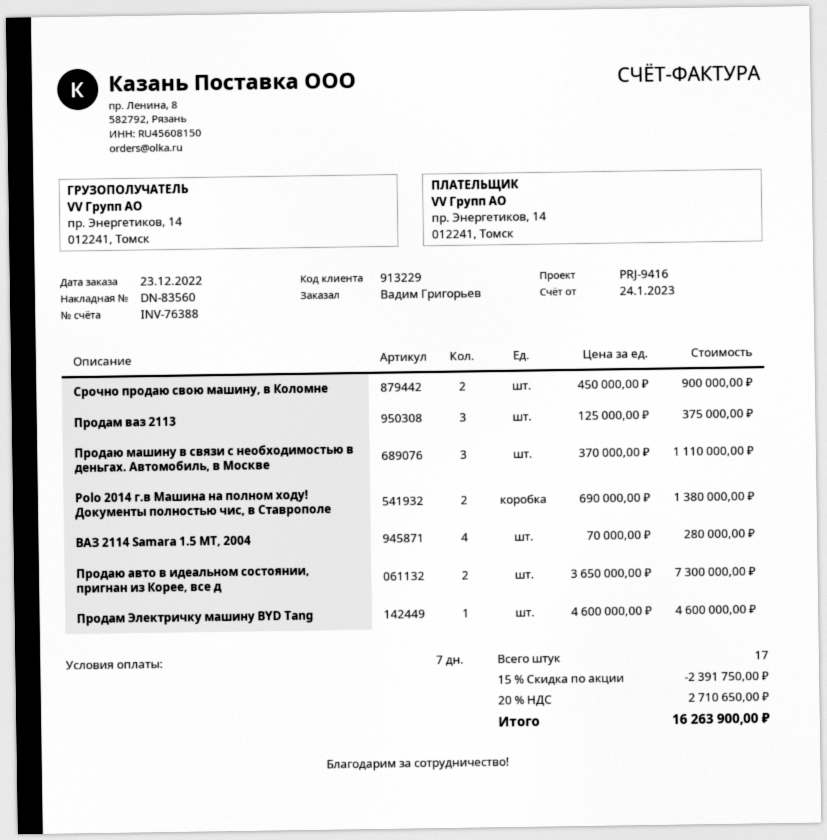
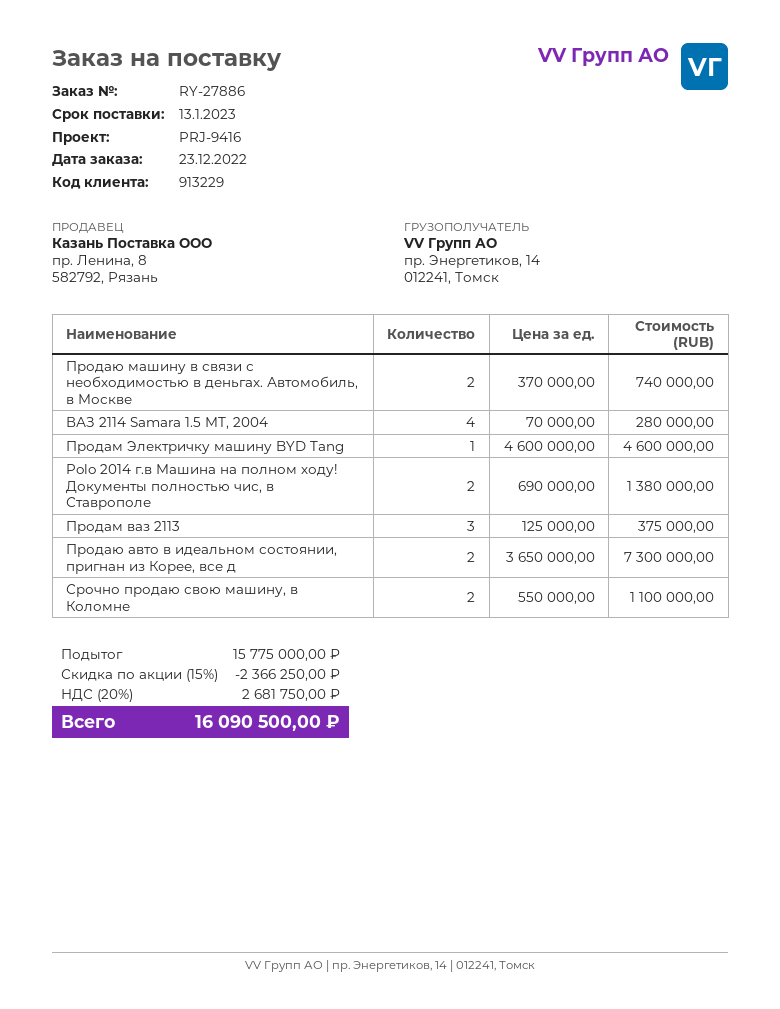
Срочно продаю свою машину, в Коломне: 2 x 450000.00 = 900000.00 -> 2 x 550000.00 = 1100000.00
Продаю машину в связи с необходимостью в деньгах. Автомобиль, в Москве: 3 x 370000.00 = 1110000.00 -> 2 x 370000.00 = 740000.00
discount: 15% = 2391750.00 -> 15% = 2366250.00
tax: 20% = 2710650.00 -> 20% = 2681750.00
total: 16263900.00 -> 16090500.00

